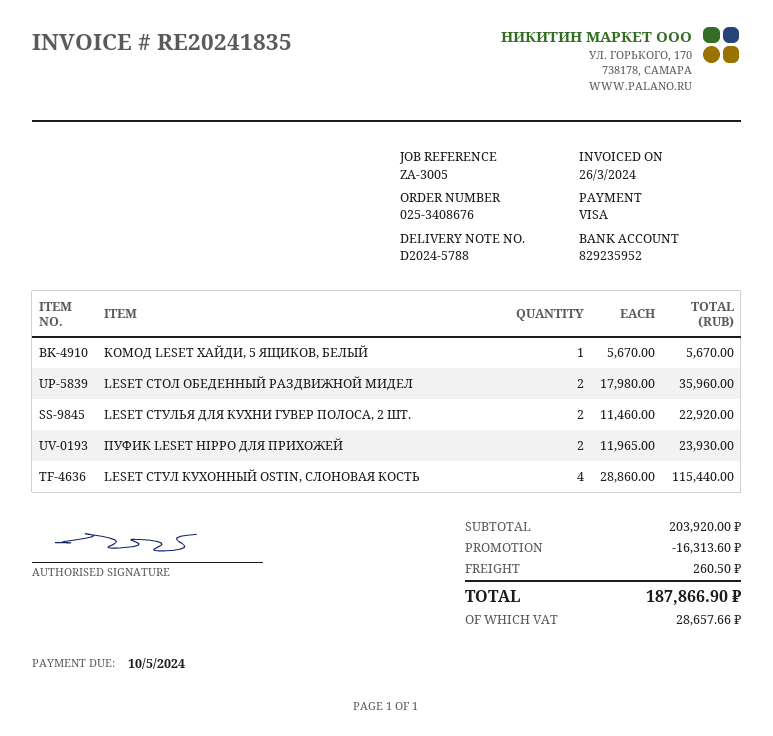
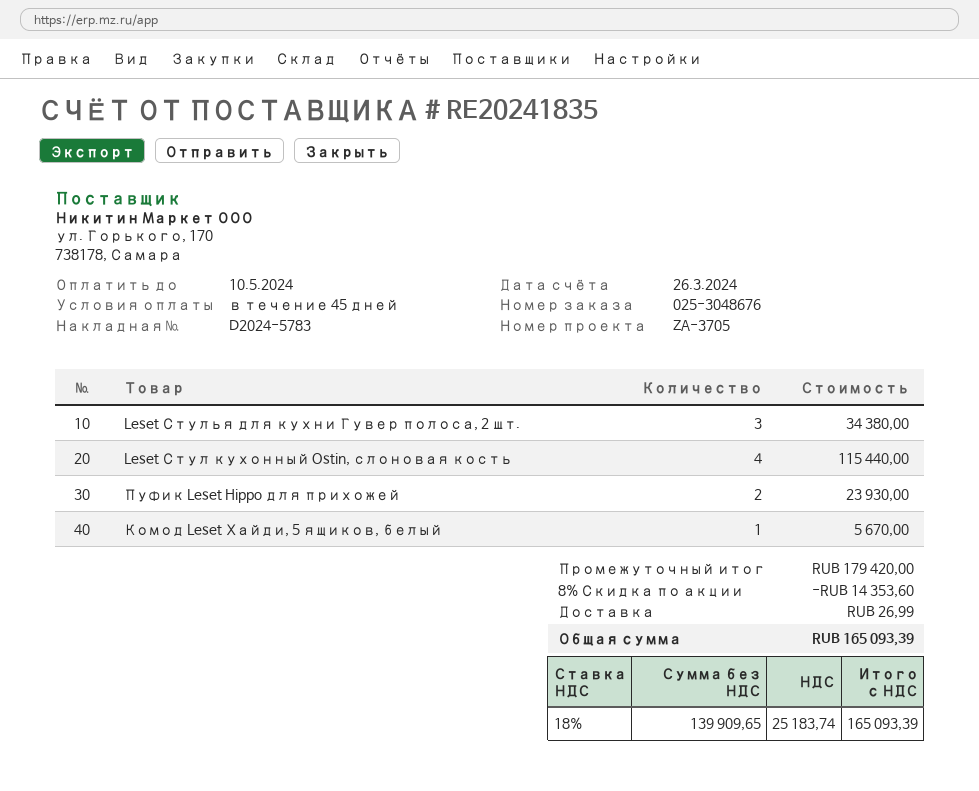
order number: 025-3408676 -> 025-3048676
delivery note number: D2024-5788 -> D2024-5783
reference: ZA-3005 -> ZA-3705
LESET СТОЛ ОБЕДЕННЫЙ РАЗДВИЖНОЙ МИДЕЛ: 2 for 35960.00 -> none
LESET СТУЛЬЯ ДЛЯ КУХНИ ГУВЕР ПОЛОСА, 2 ШТ.: 2 for 22920.00 -> 3 for 34380.00
subtotal: 203920.00 -> 179420.00
discount: 16313.60 -> 14353.60
shipping: 260.50 -> 26.99
tax: 28657.66 -> 25183.74
total: 187866.90 -> 165093.39

